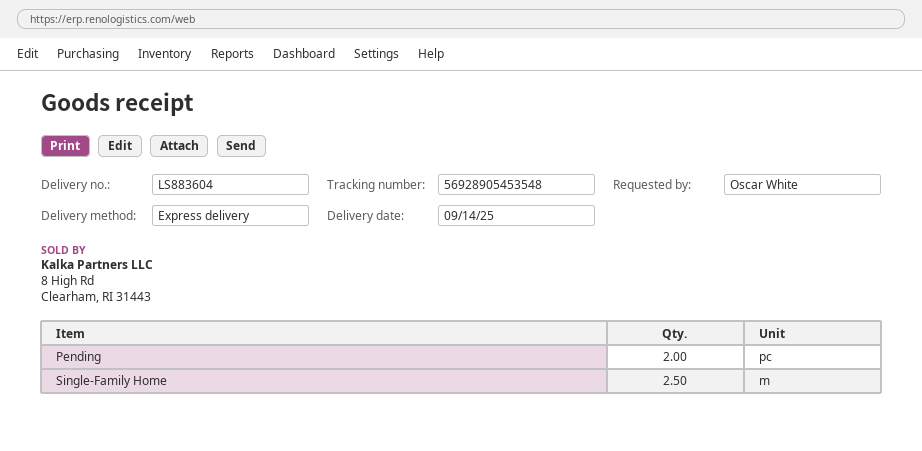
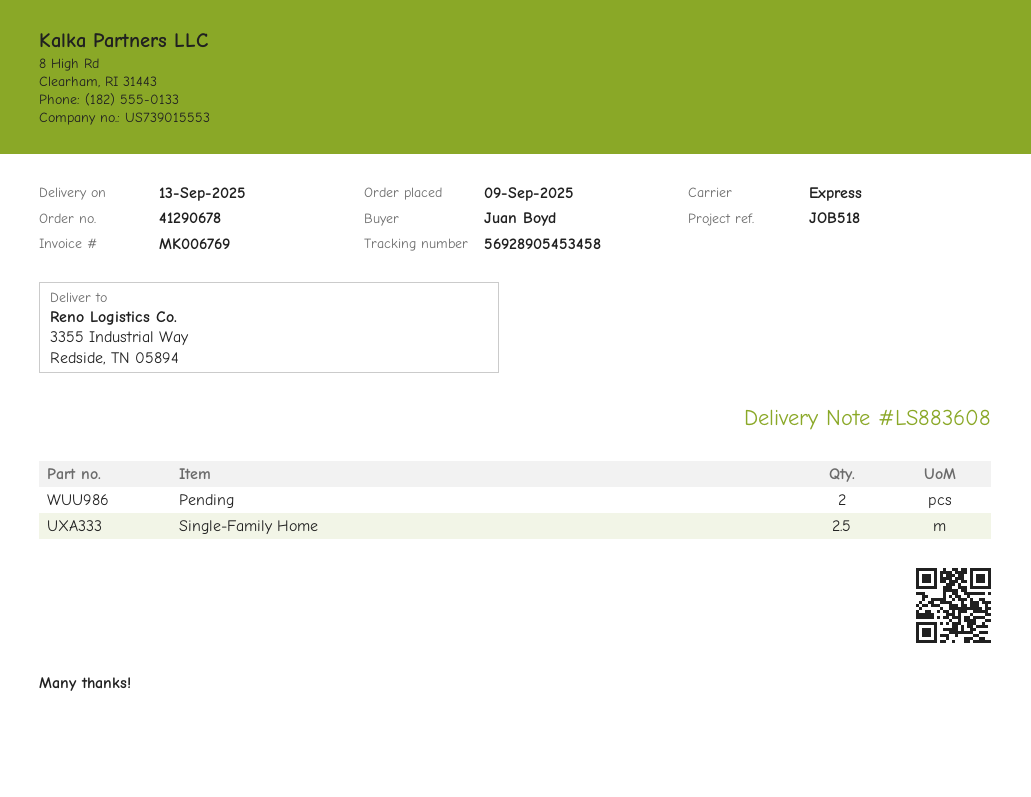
delivery note number: LS883604 -> LS883608
delivery date: 2025-09-14 -> 2025-09-13
ordered by: Oscar White -> Juan Boyd
tracking number: 56928905453548 -> 56928905453458

